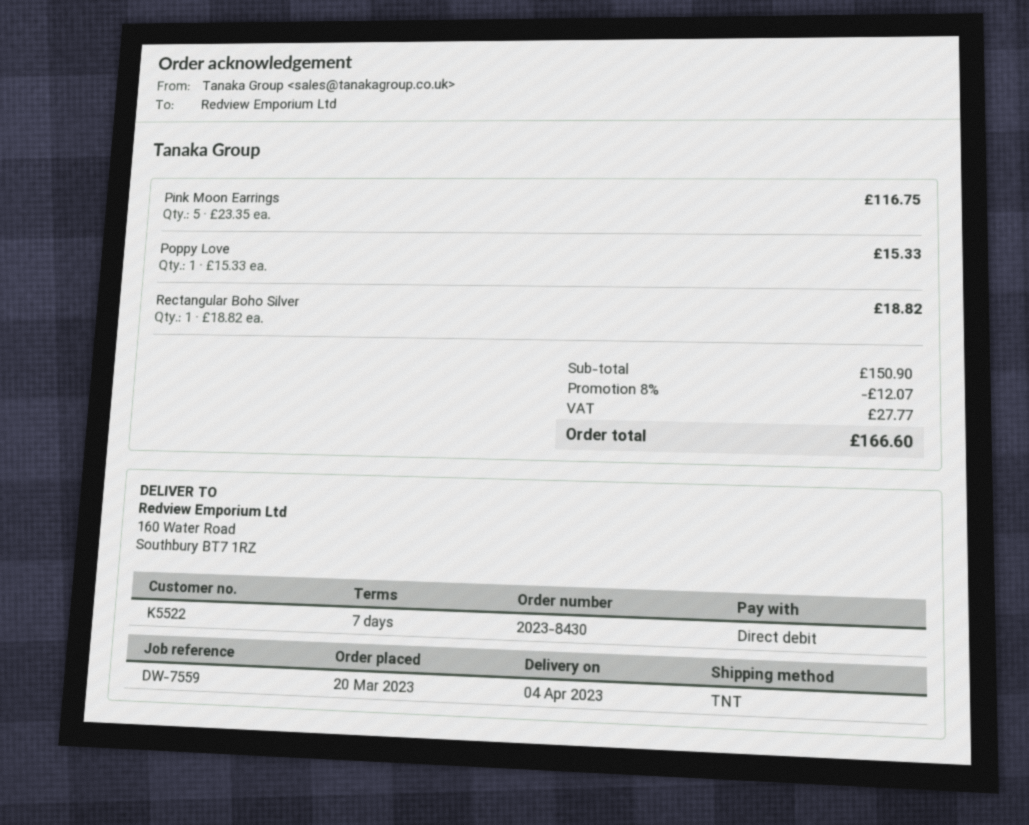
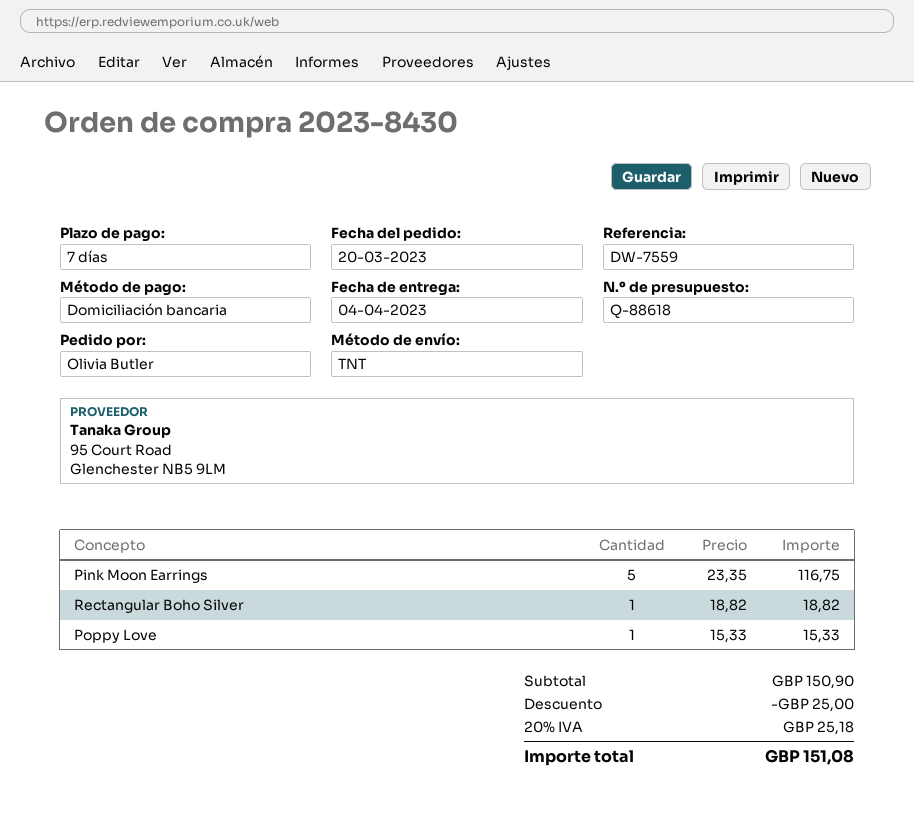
discount: 12.07 -> 25.00
tax: 27.77 -> 25.18
total: 166.60 -> 151.08

